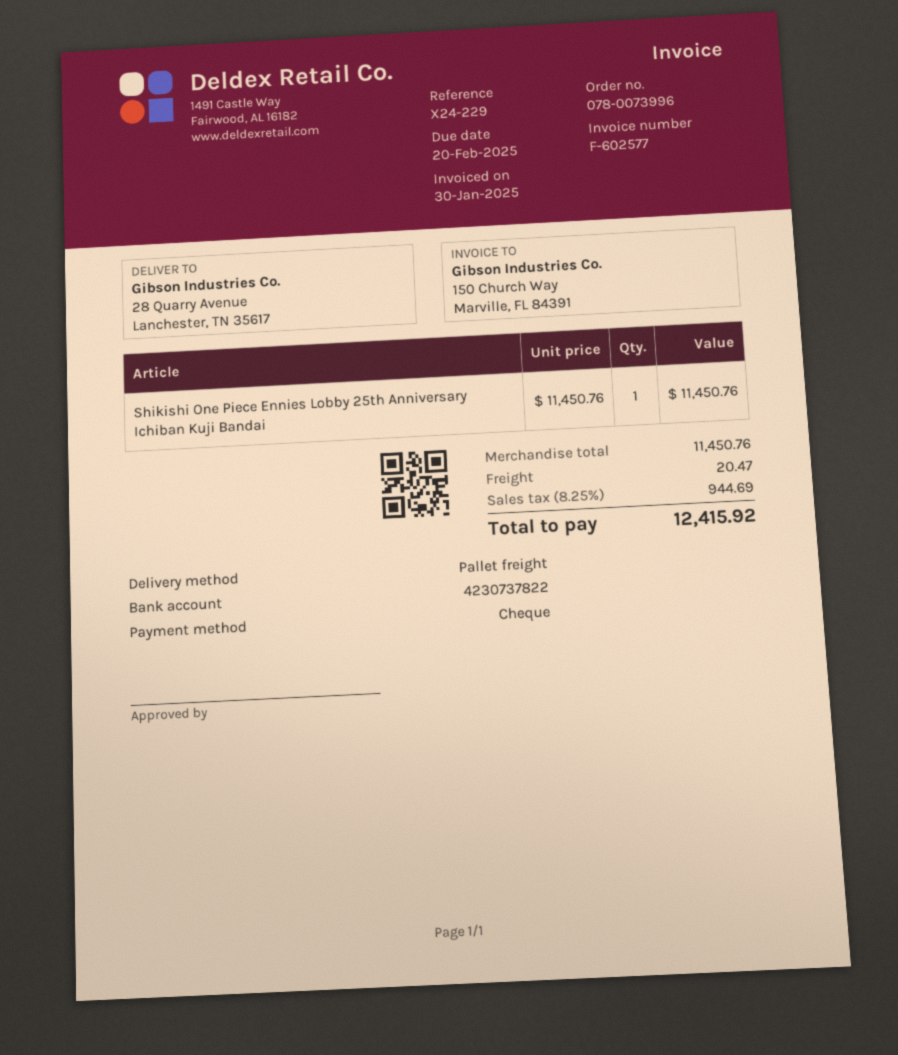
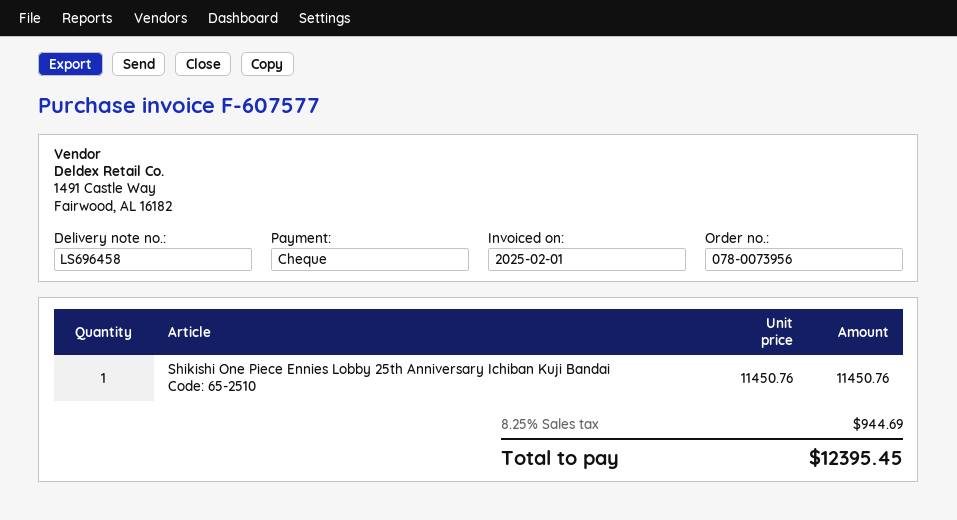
order number: 078-0073996 -> 078-0073956
invoice number: F-602577 -> F-607577
invoice date: 2025-01-30 -> 2025-02-01
shipping: 20.47 -> none
total: 12415.92 -> 12395.45

